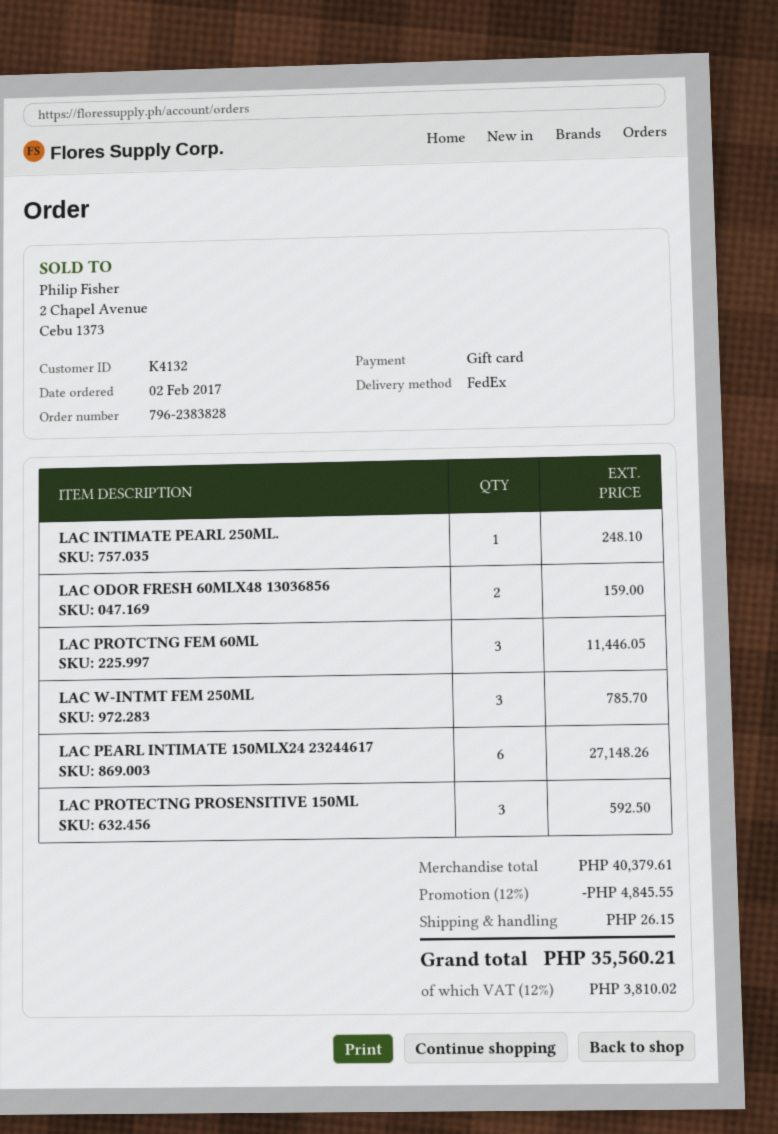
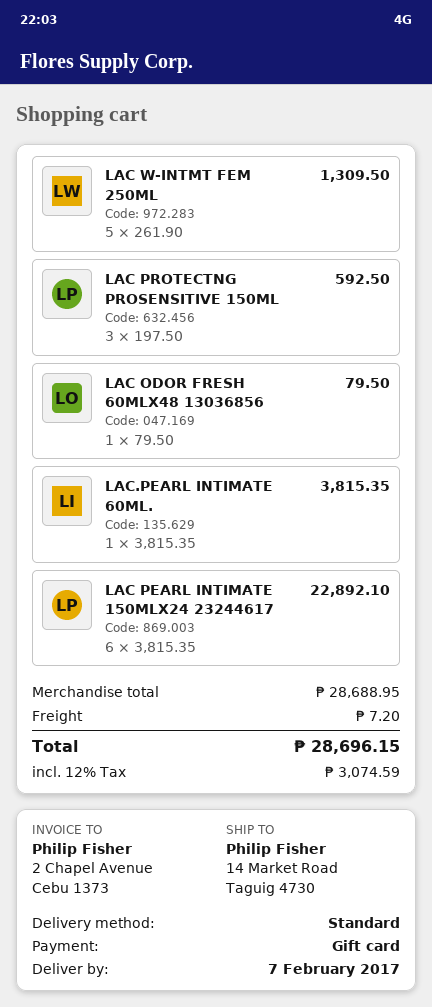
shipping method: FedEx -> standard
LAC INTIMATE PEARL 250ML.: 1 for 248.10 -> none
LAC ODOR FRESH 60MLX48 13036856: 2 for 159.00 -> 1 for 79.50
LAC PROTCTNG FEM 60ML: 3 for 11446.05 -> none
LAC W-INTMT FEM 250ML: 3 for 785.70 -> 5 for 1309.50
LAC PEARL INTIMATE 150MLX24 23244617: 6 for 27148.26 -> 6 for 22892.10
LAC.PEARL INTIMATE 60ML.: none -> 1 for 3815.35
subtotal: 40379.61 -> 28688.95
discount: 12% = 4845.55 -> none
shipping: 26.15 -> 7.20
tax: 12% = 3810.02 -> 12% = 3074.59
total: 35560.21 -> 28696.15

